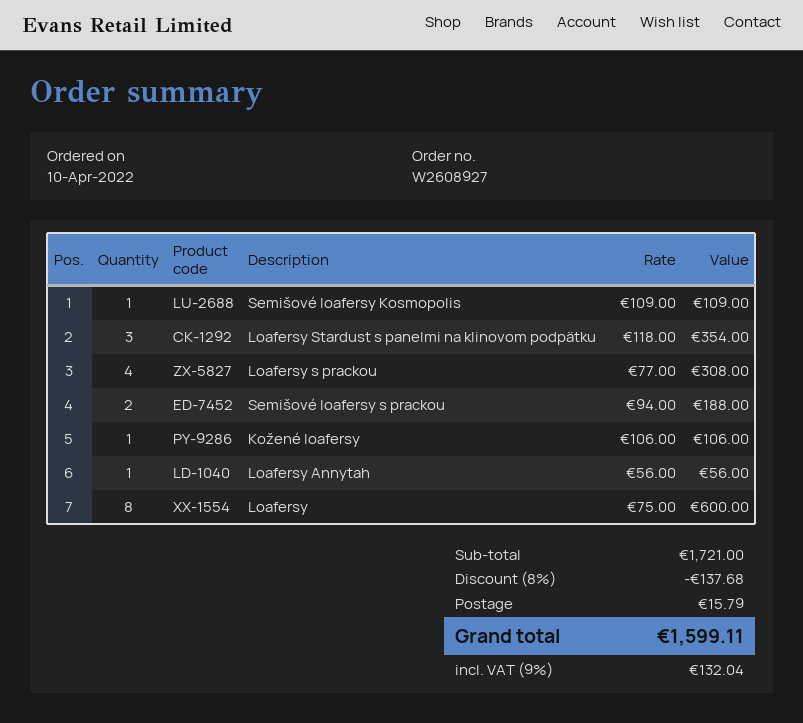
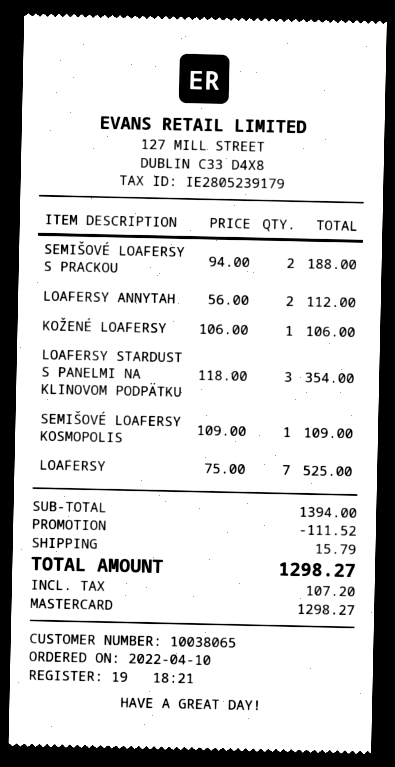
Loafersy s prackou: 4 x 77.00 = 308.00 -> none
Loafersy Annytah: 1 x 56.00 = 56.00 -> 2 x 56.00 = 112.00
Loafersy: 8 x 75.00 = 600.00 -> 7 x 75.00 = 525.00
subtotal: 1721.00 -> 1394.00
discount: 137.68 -> 111.52
tax: 132.04 -> 107.20
total: 1599.11 -> 1298.27

